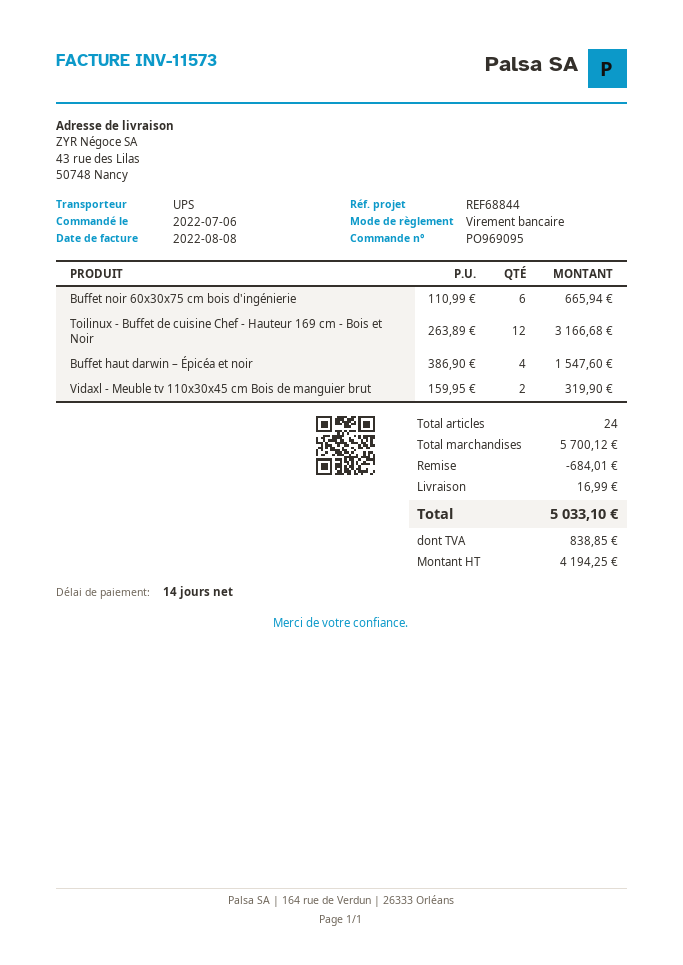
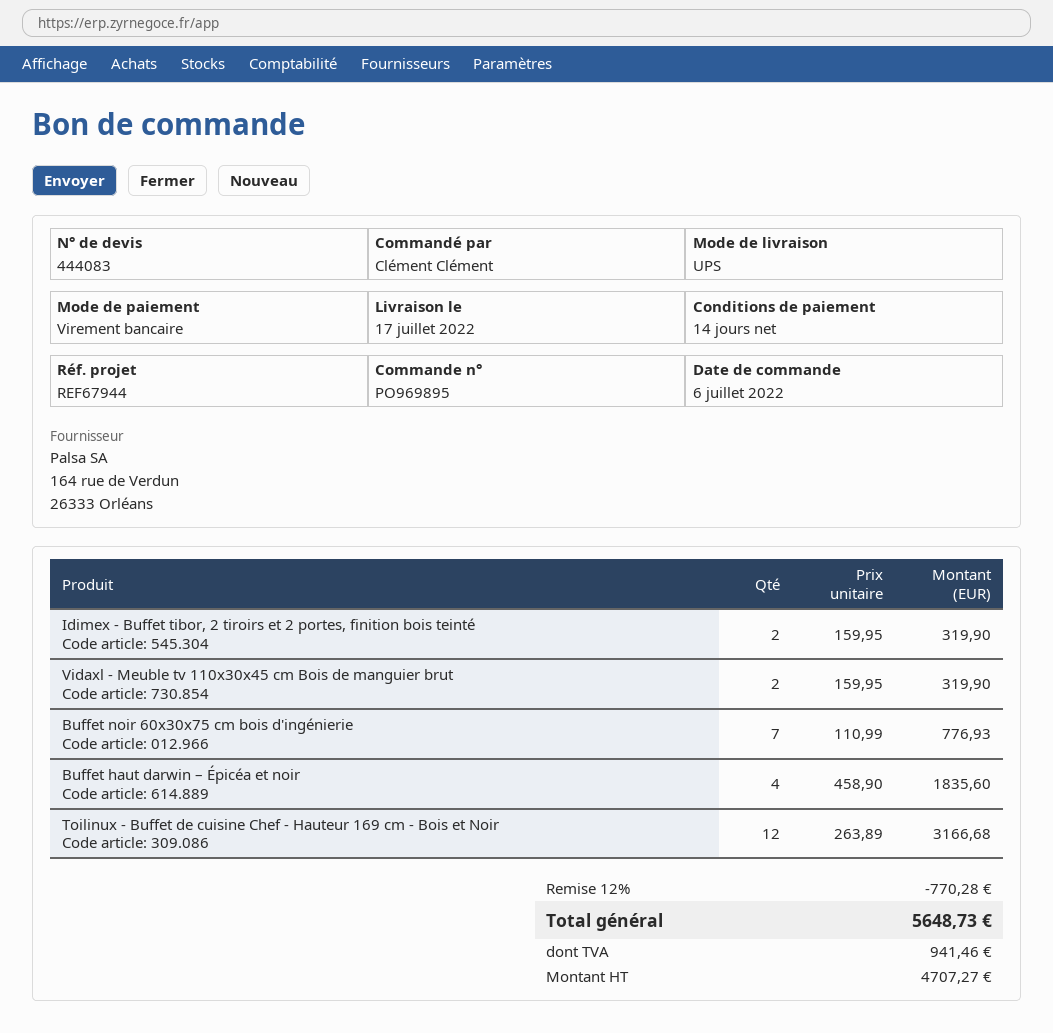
order number: PO969095 -> PO969895
reference: REF68844 -> REF67944
Buffet noir 60x30x75 cm bois d'ingénierie: 6 x 110.99 = 665.94 -> 7 x 110.99 = 776.93
Buffet haut darwin – Épicéa et noir: 4 x 386.90 = 1547.60 -> 4 x 458.90 = 1835.60
Idimex - Buffet tibor, 2 tiroirs et 2 portes, finition bois teinté: none -> 2 x 159.95 = 319.90
discount: 684.01 -> 770.28
shipping: 16.99 -> none
net: 4194.25 -> 4707.27
tax: 838.85 -> 941.46
total: 5033.10 -> 5648.73

